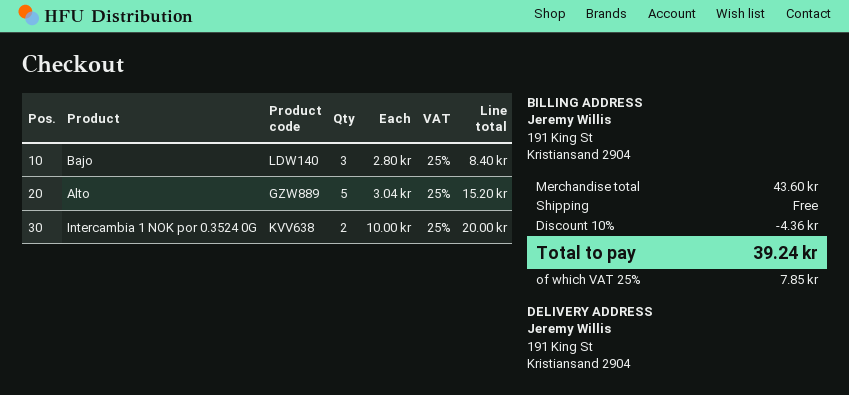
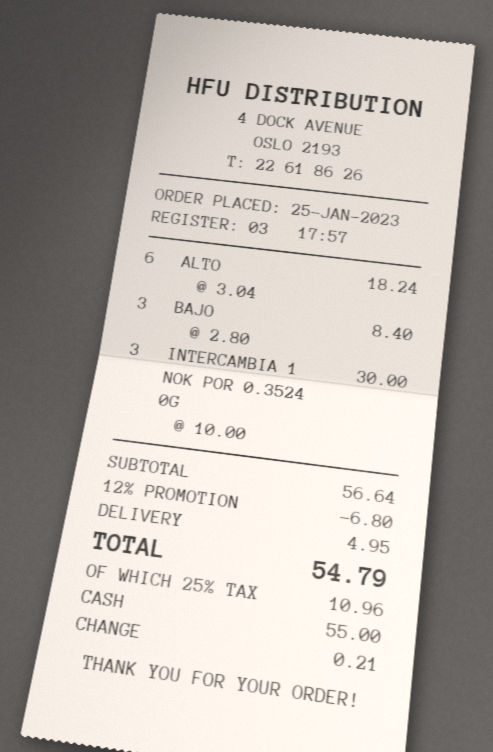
Alto: 5 x 3.04 = 15.20 -> 6 x 3.04 = 18.24
Intercambia 1 NOK por 0.3524 0G: 2 x 10.00 = 20.00 -> 3 x 10.00 = 30.00
subtotal: 43.60 -> 56.64
discount: 10% = 4.36 -> 12% = 6.80
shipping: 0.00 -> 4.95
tax: 25% = 7.85 -> 25% = 10.96
total: 39.24 -> 54.79

